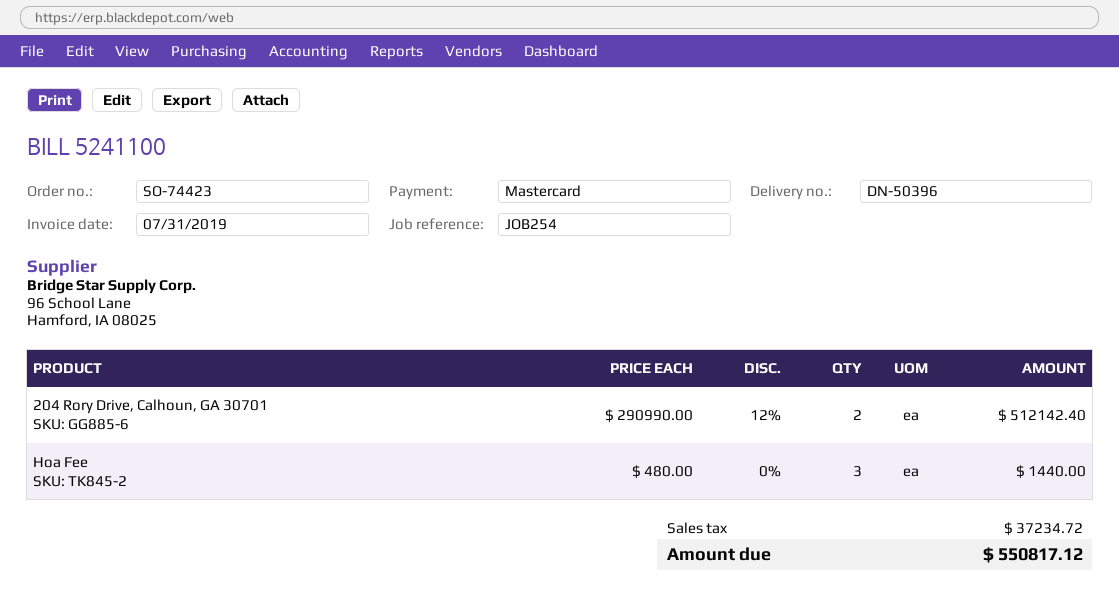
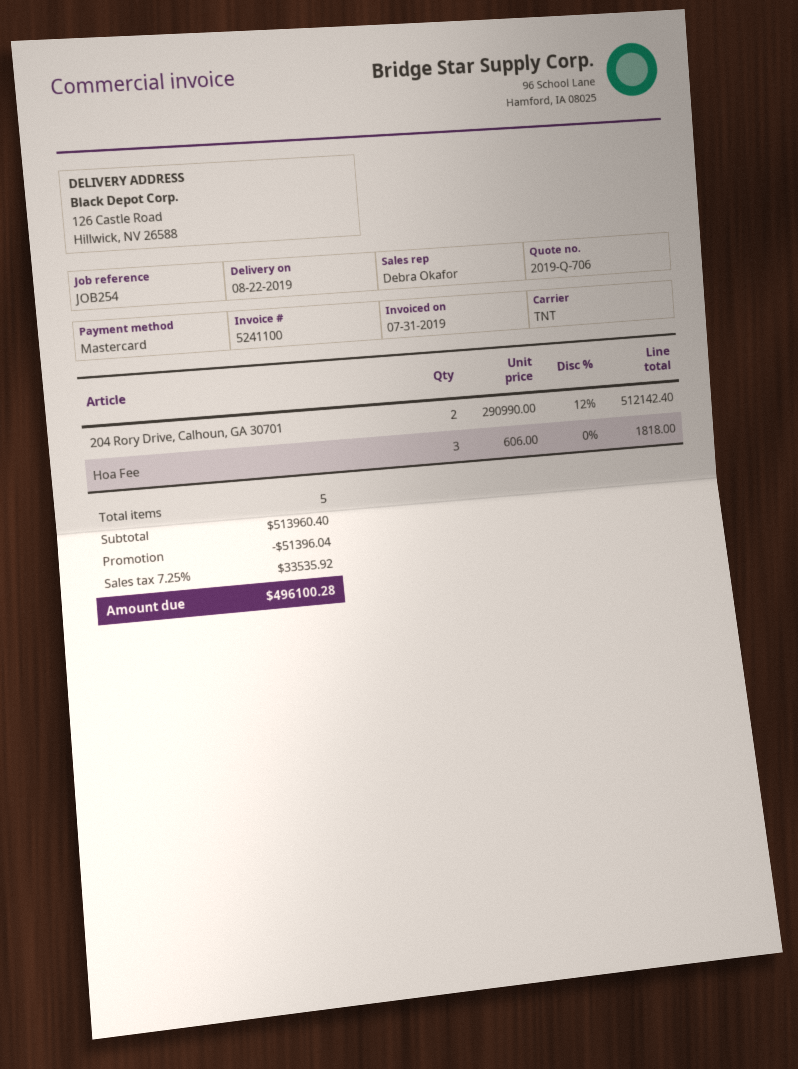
Hoa Fee: 3 x 480.00 = 1440.00 -> 3 x 606.00 = 1818.00
discount: none -> 51396.04
tax: 37234.72 -> 33535.92
total: 550817.12 -> 496100.28

